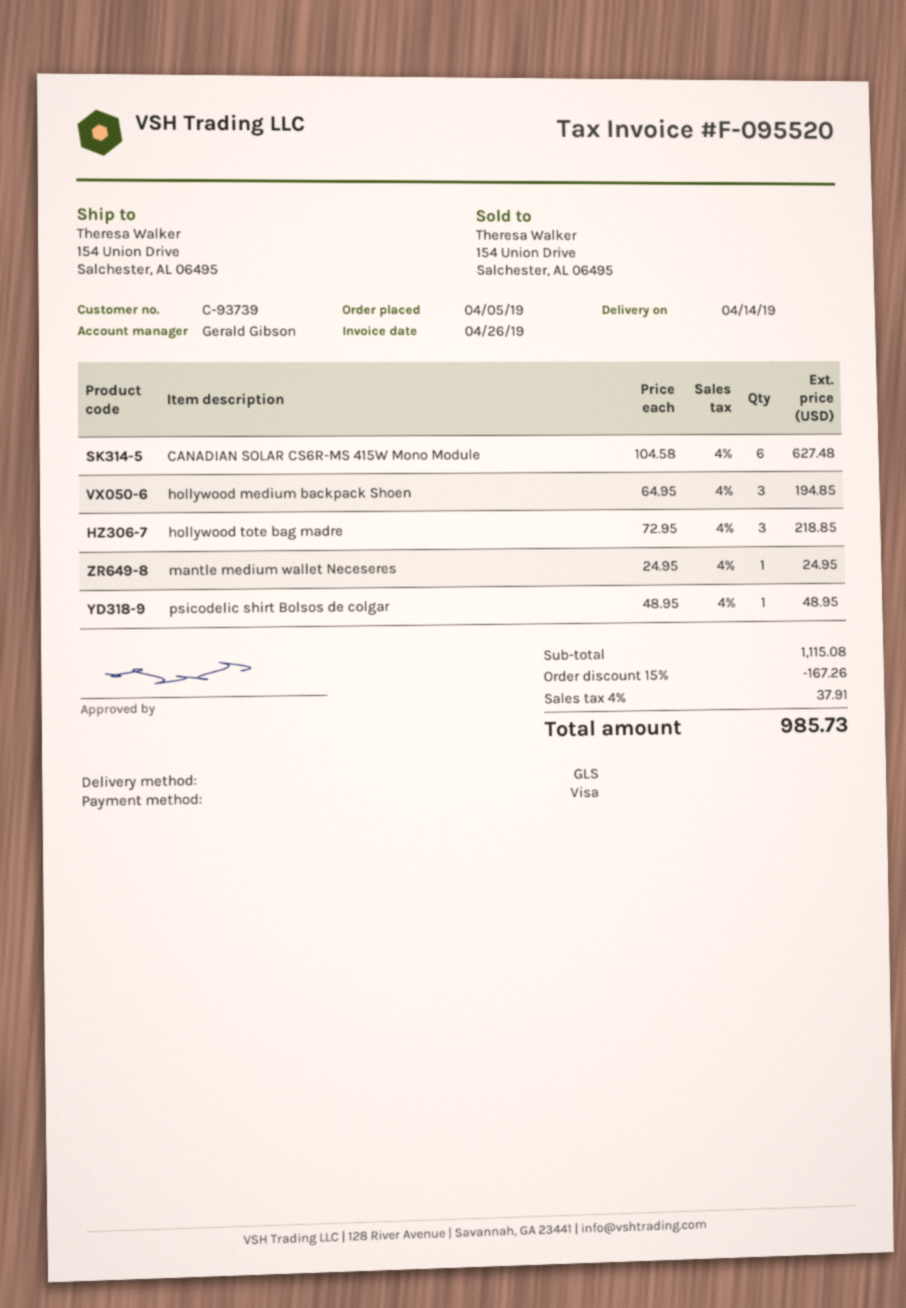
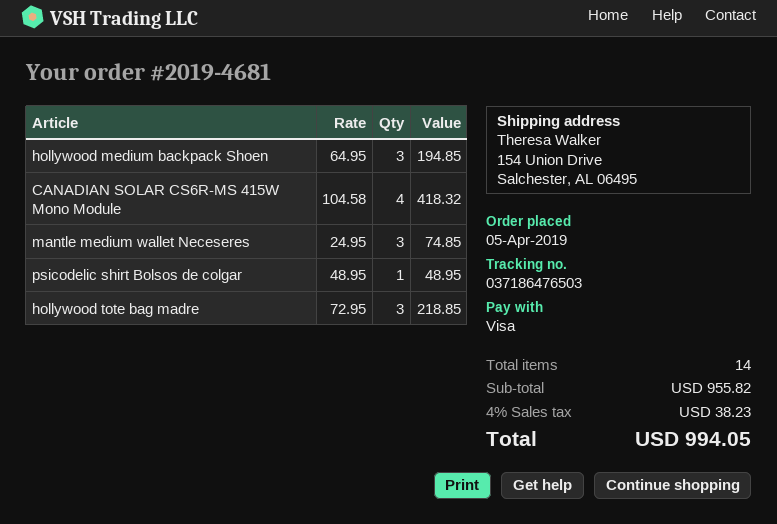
CANADIAN SOLAR CS6R-MS 415W Mono Module: 6 x 104.58 = 627.48 -> 4 x 104.58 = 418.32
mantle medium wallet Neceseres: 1 x 24.95 = 24.95 -> 3 x 24.95 = 74.85
subtotal: 1115.08 -> 955.82
discount: 15% = 167.26 -> none
tax: 4% = 37.91 -> 4% = 38.23
total: 985.73 -> 994.05

